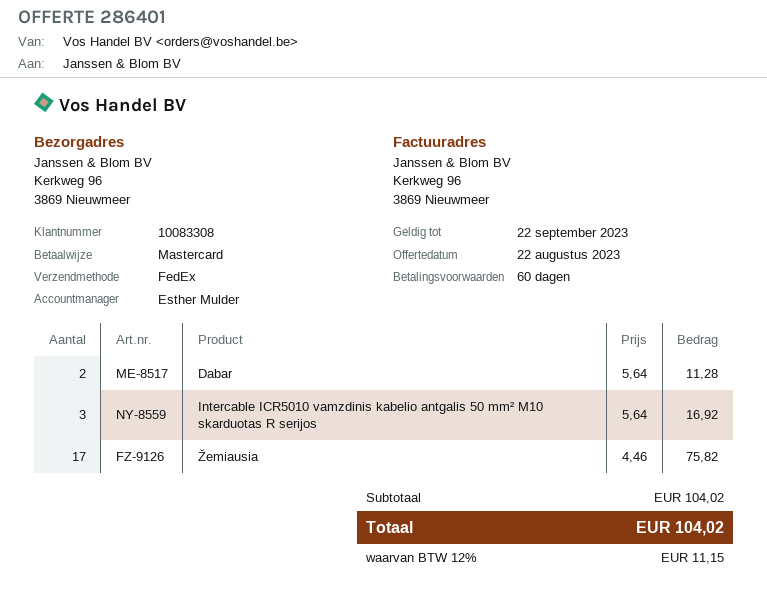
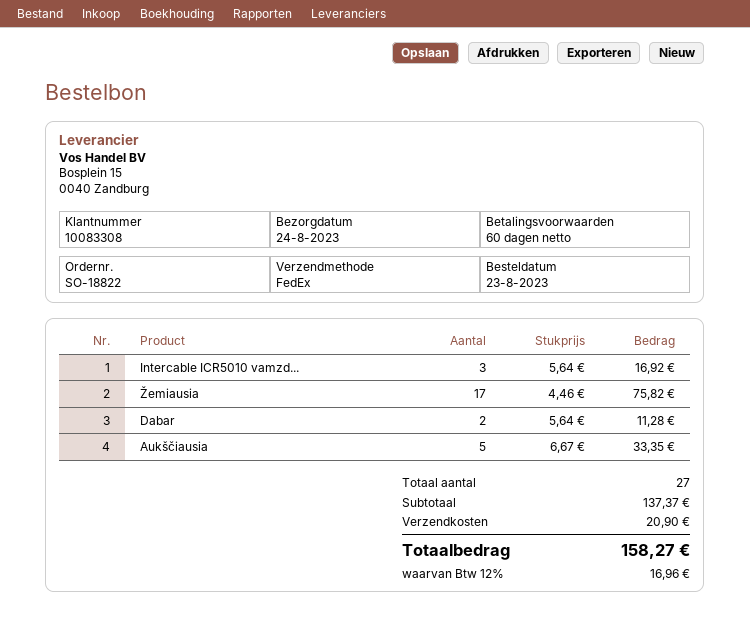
Aukščiausia: none -> 5 x 6.67 = 33.35
subtotal: 104.02 -> 137.37
shipping: none -> 20.90
tax: 12% = 11.15 -> 12% = 16.96
total: 104.02 -> 158.27

